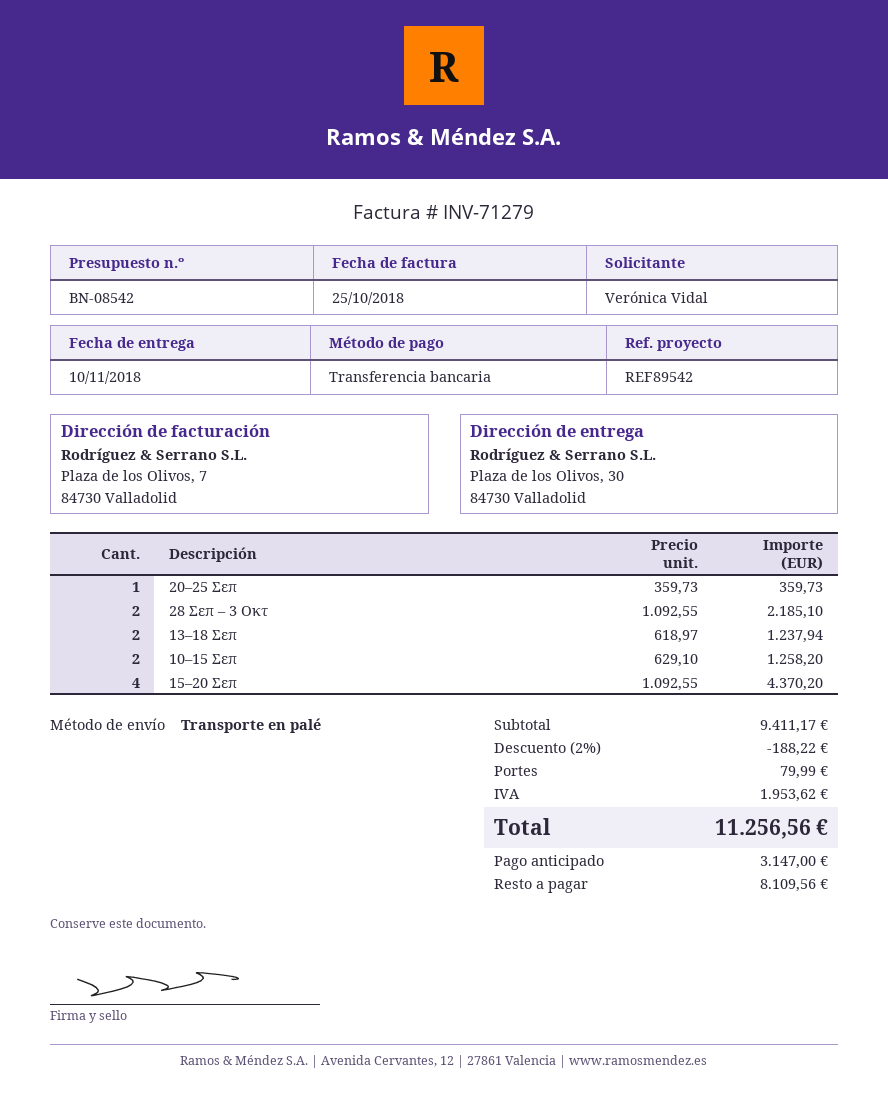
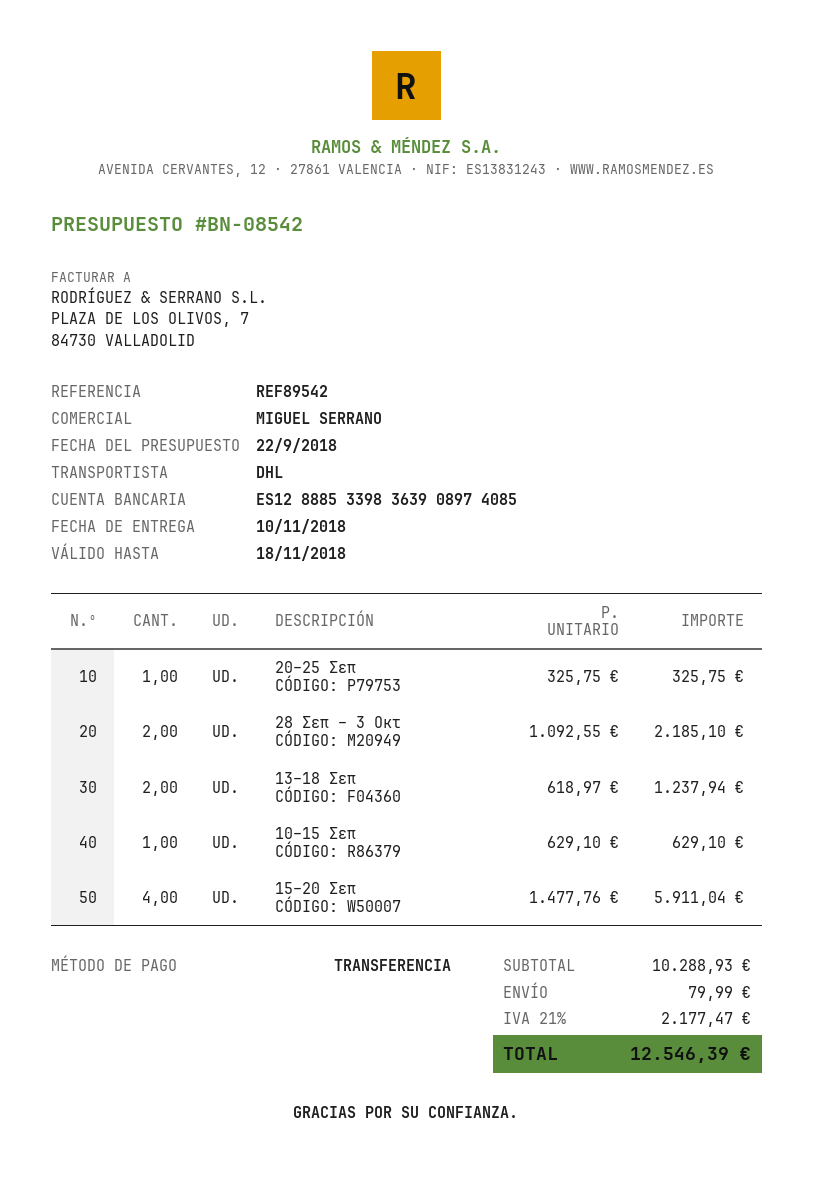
shipping method: pallet freight -> DHL
20–25 Σεπ: 1 x 359.73 = 359.73 -> 1 x 325.75 = 325.75
10–15 Σεπ: 2 x 629.10 = 1258.20 -> 1 x 629.10 = 629.10
15–20 Σεπ: 4 x 1092.55 = 4370.20 -> 4 x 1477.76 = 5911.04
subtotal: 9411.17 -> 10288.93
discount: 2% = 188.22 -> none
tax: 1953.62 -> 2177.47
total: 11256.56 -> 12546.39

